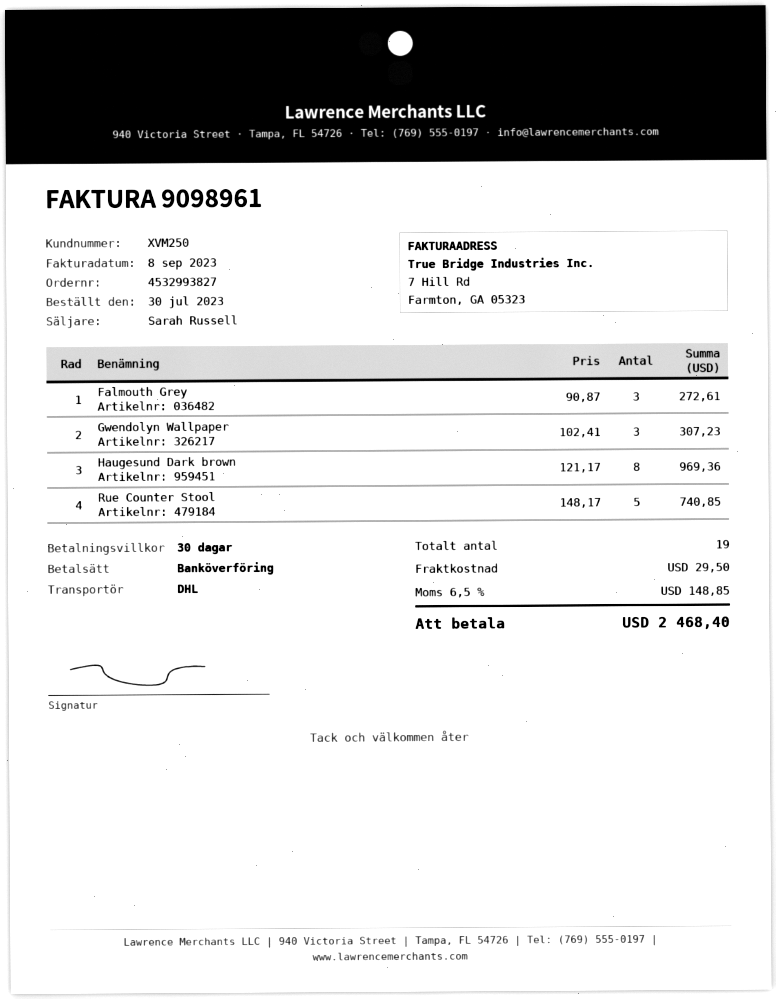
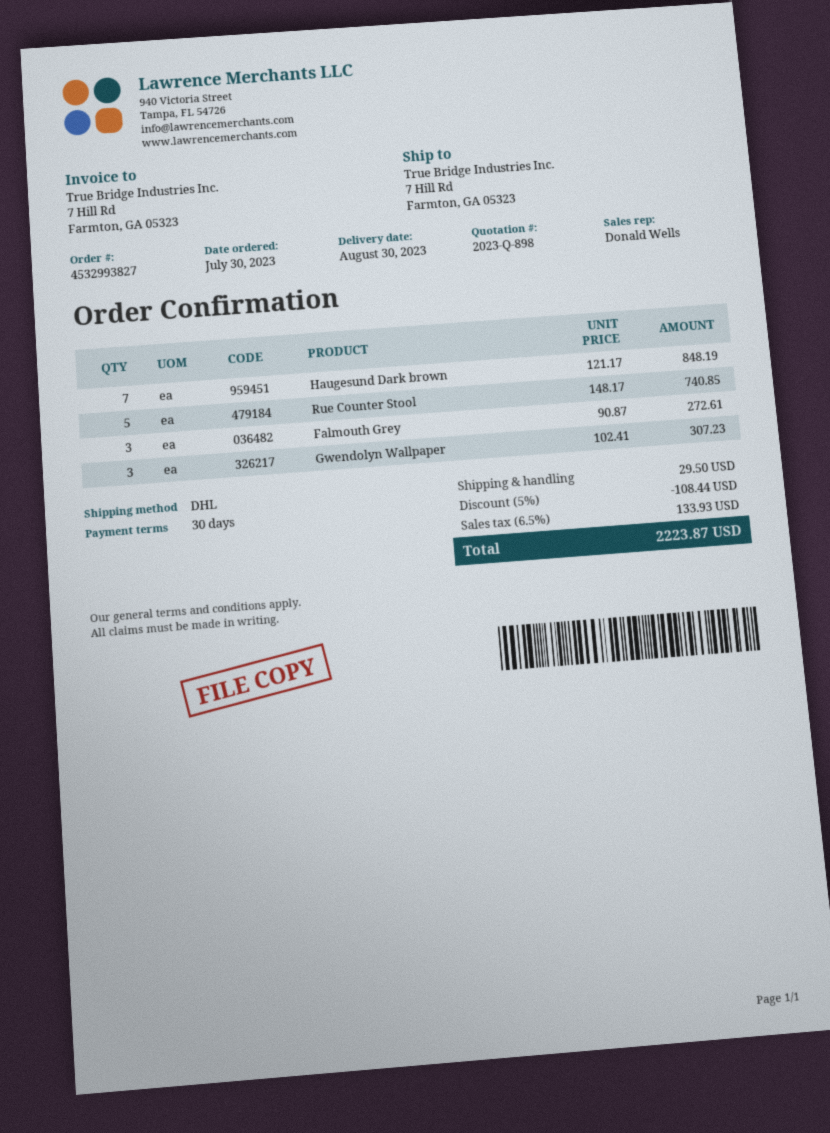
sales rep: Sarah Russell -> Donald Wells
Haugesund Dark brown: 8 x 121.17 = 969.36 -> 7 x 121.17 = 848.19
discount: none -> 5% = 108.44
tax: 6.5% = 148.85 -> 6.5% = 133.93
total: 2468.40 -> 2223.87

